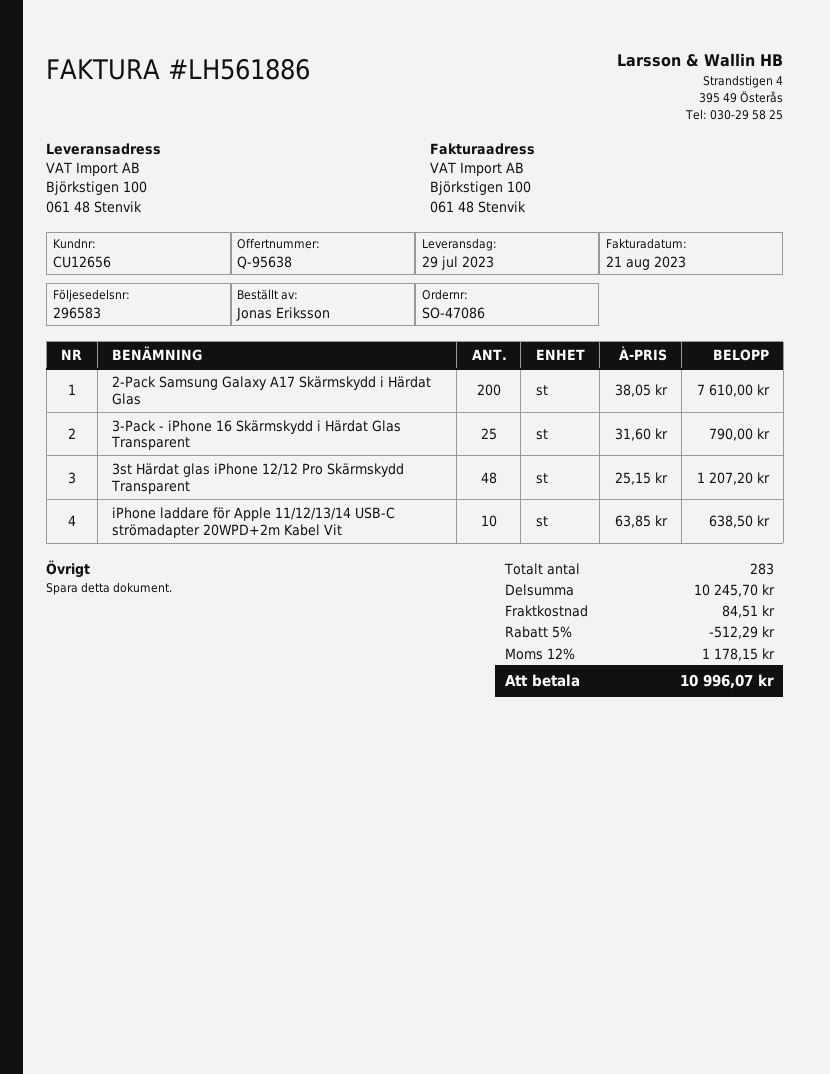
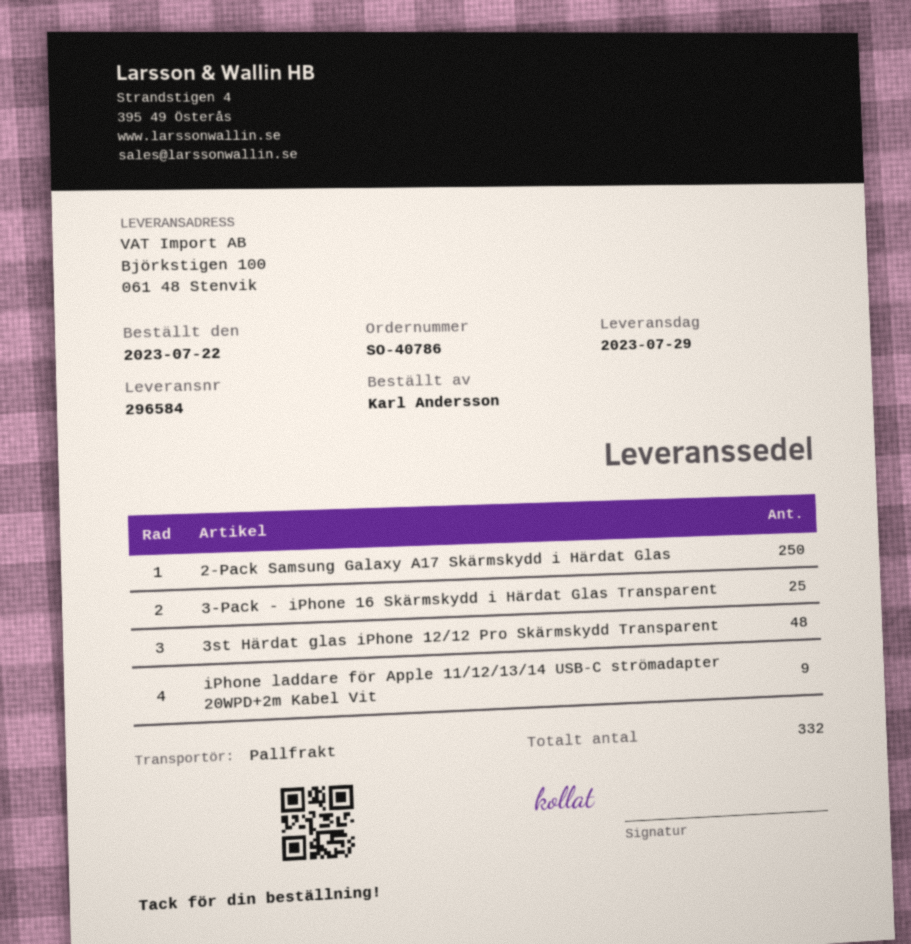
order number: SO-47086 -> SO-40786
delivery note number: 296583 -> 296584
ordered by: Jonas Eriksson -> Karl Andersson
2-Pack Samsung Galaxy A17 Skärmskydd i Härdat Glas: 200 -> 250
iPhone laddare för Apple 11/12/13/14 USB-C strömadapter 20WPD+2m Kabel Vit: 10 -> 9
total quantity: 283 -> 332

